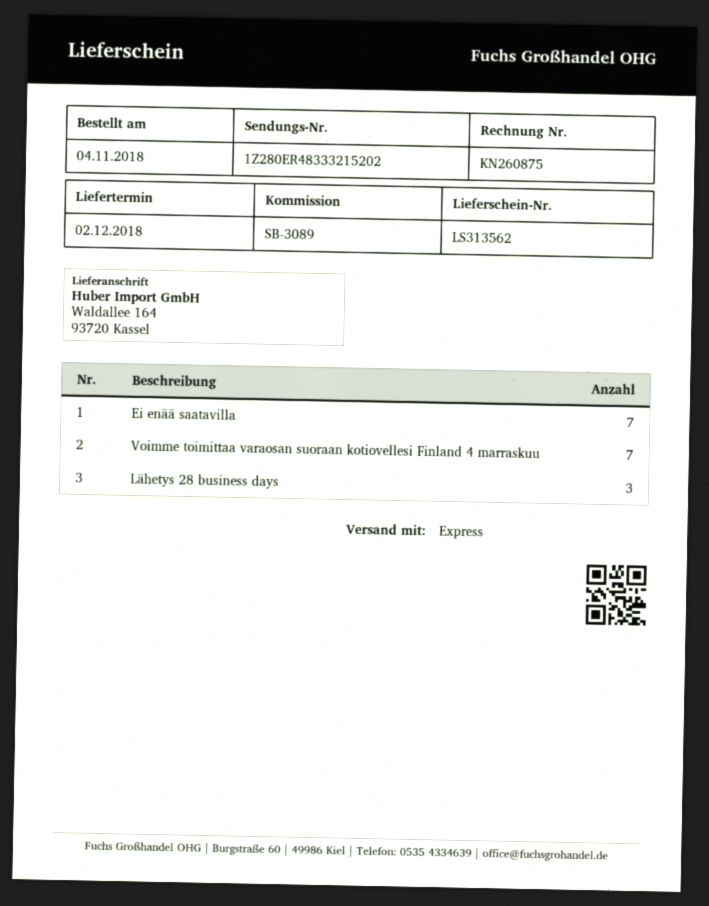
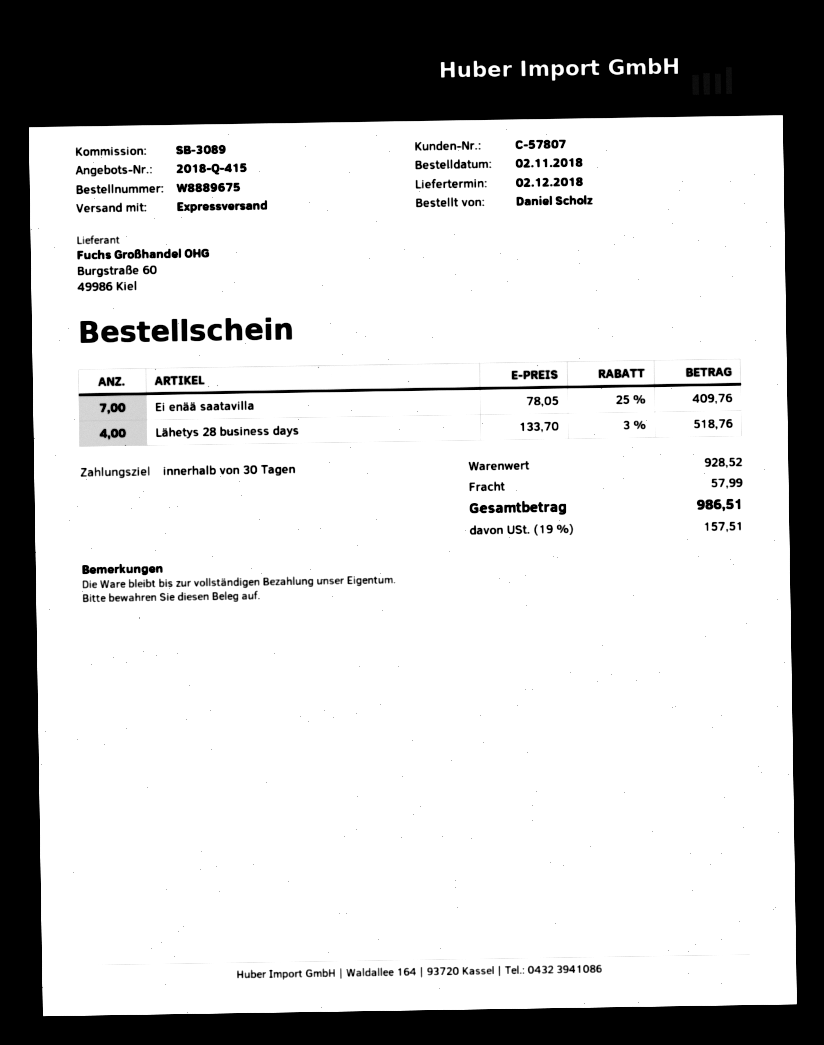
order date: 2018-11-04 -> 2018-11-02
Voimme toimittaa varaosan suoraan kotiovellesi Finland 4 marraskuu: 7 -> none
Lähetys 28 business days: 3 -> 4

